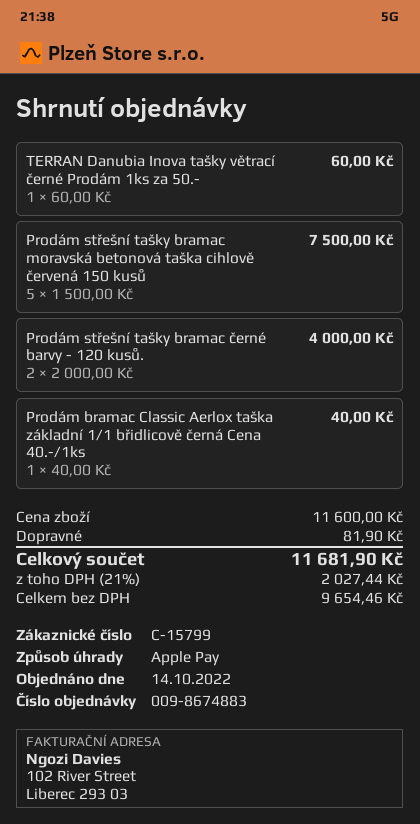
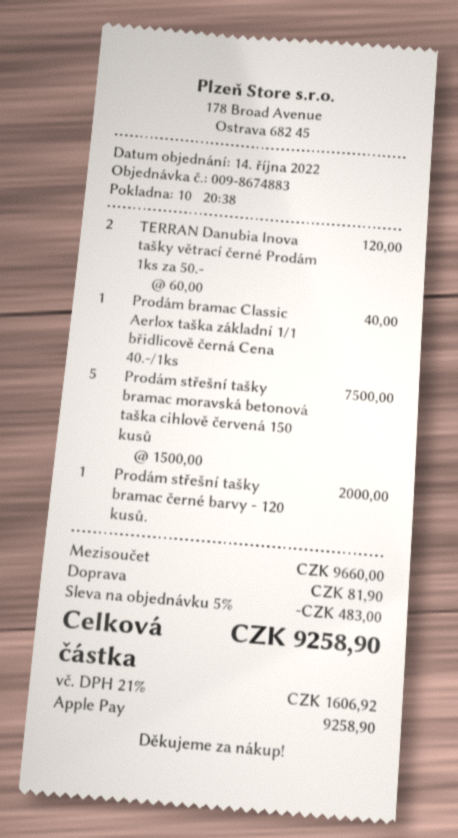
TERRAN Danubia Inova tašky větrací černé Prodám 1ks za 50.-: 1 x 60.00 = 60.00 -> 2 x 60.00 = 120.00
Prodám střešní tašky bramac černé barvy - 120 kusů.: 2 x 2000.00 = 4000.00 -> 1 x 2000.00 = 2000.00
subtotal: 11600.00 -> 9660.00
discount: none -> 5% = 483.00
tax: 21% = 2027.44 -> 21% = 1606.92
total: 11681.90 -> 9258.90

